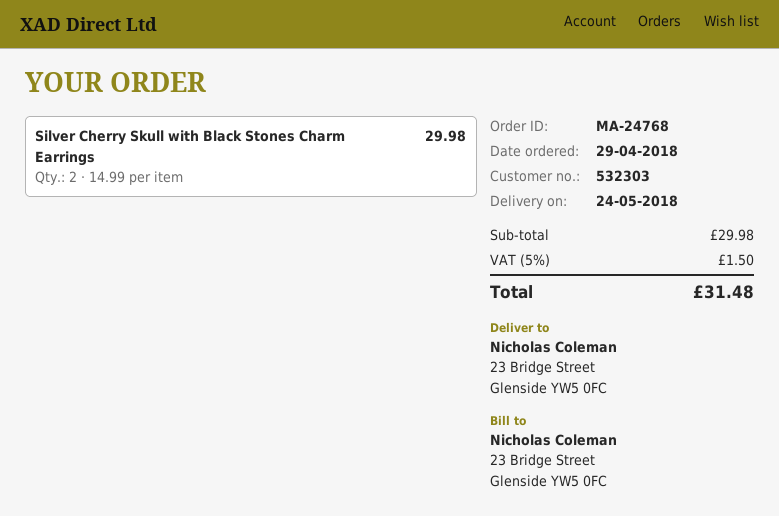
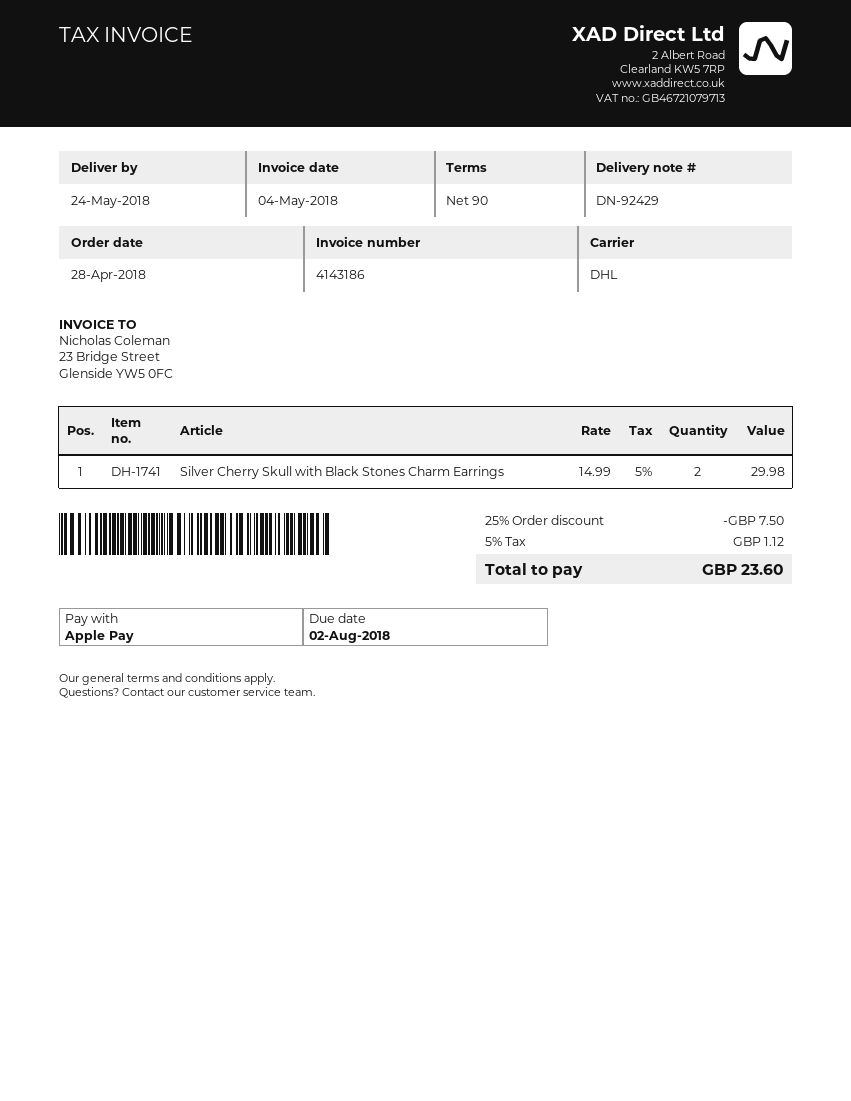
order date: 2018-04-29 -> 2018-04-28
discount: none -> 25% = 7.50
tax: 5% = 1.50 -> 5% = 1.12
total: 31.48 -> 23.60

